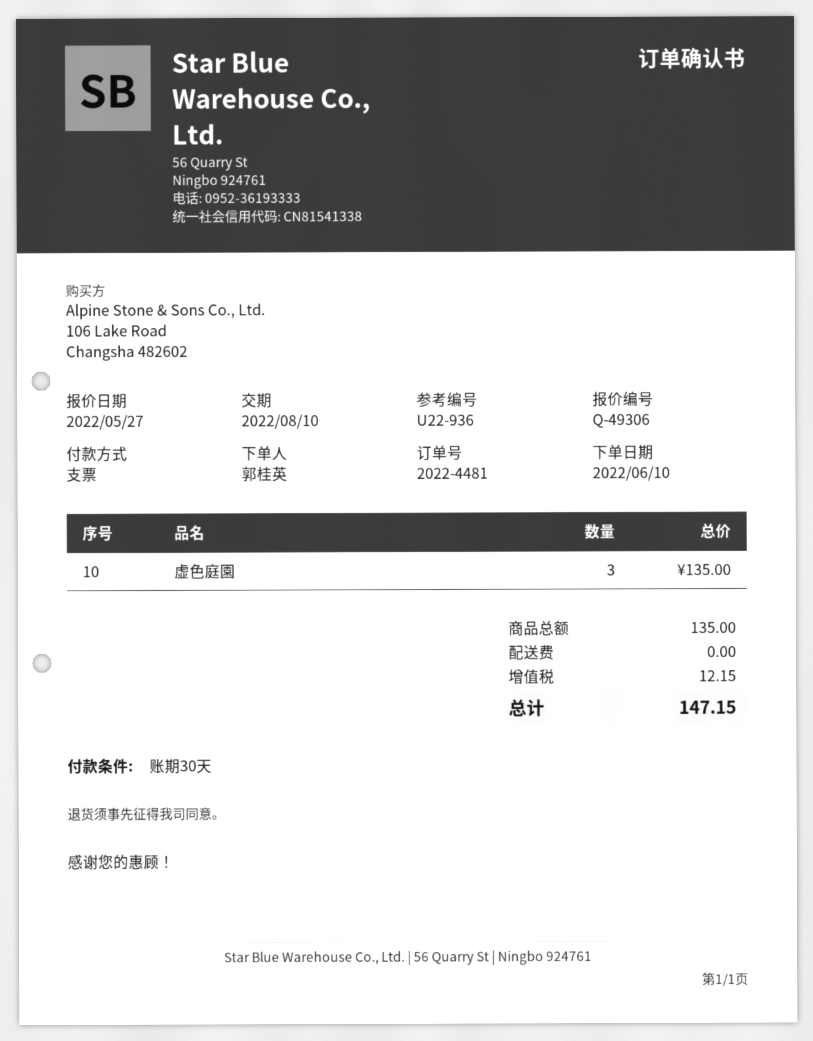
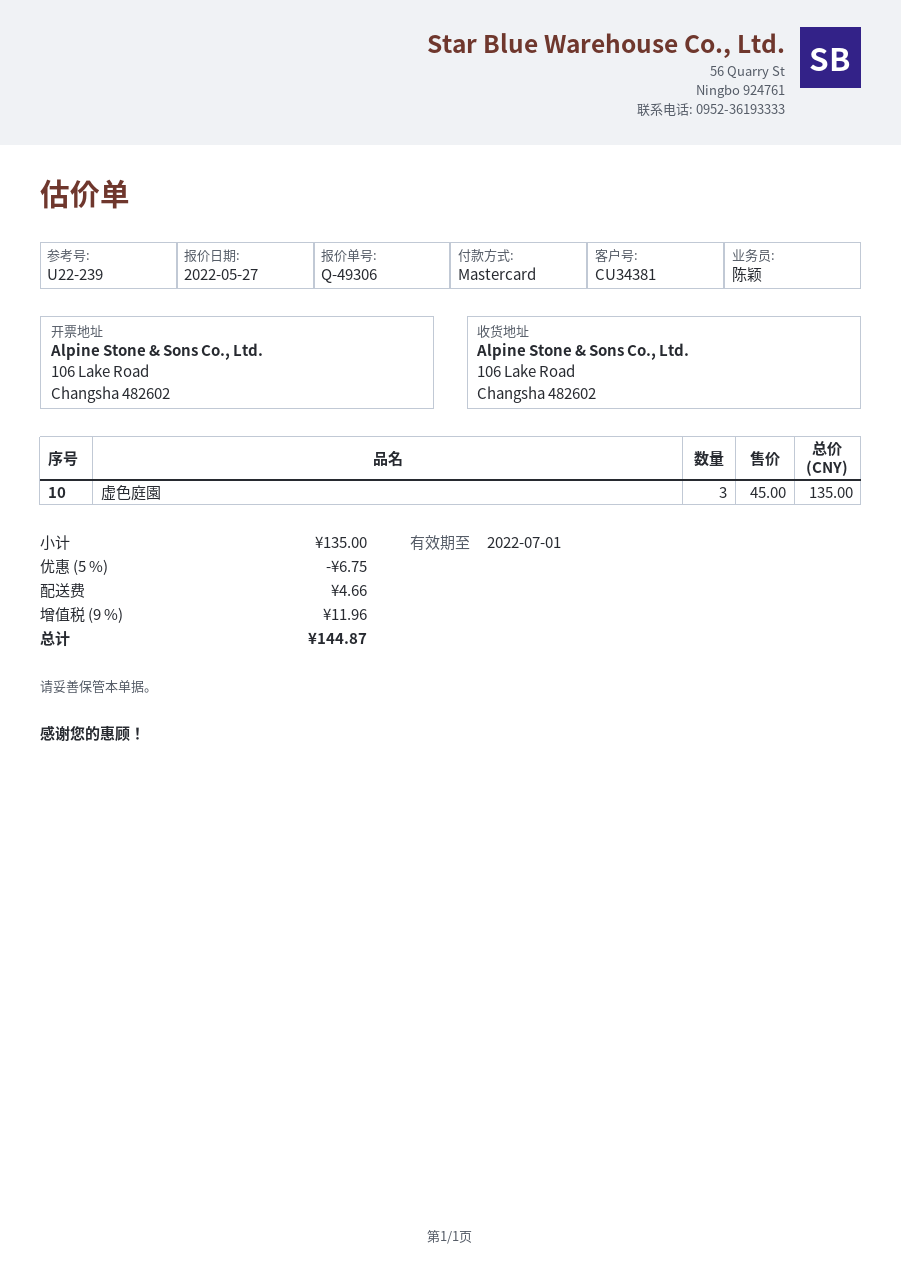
reference: U22-936 -> U22-239
payment method: cheque -> Mastercard
discount: none -> 5% = 6.75
shipping: 0.00 -> 4.66
tax: 12.15 -> 11.96
total: 147.15 -> 144.87

